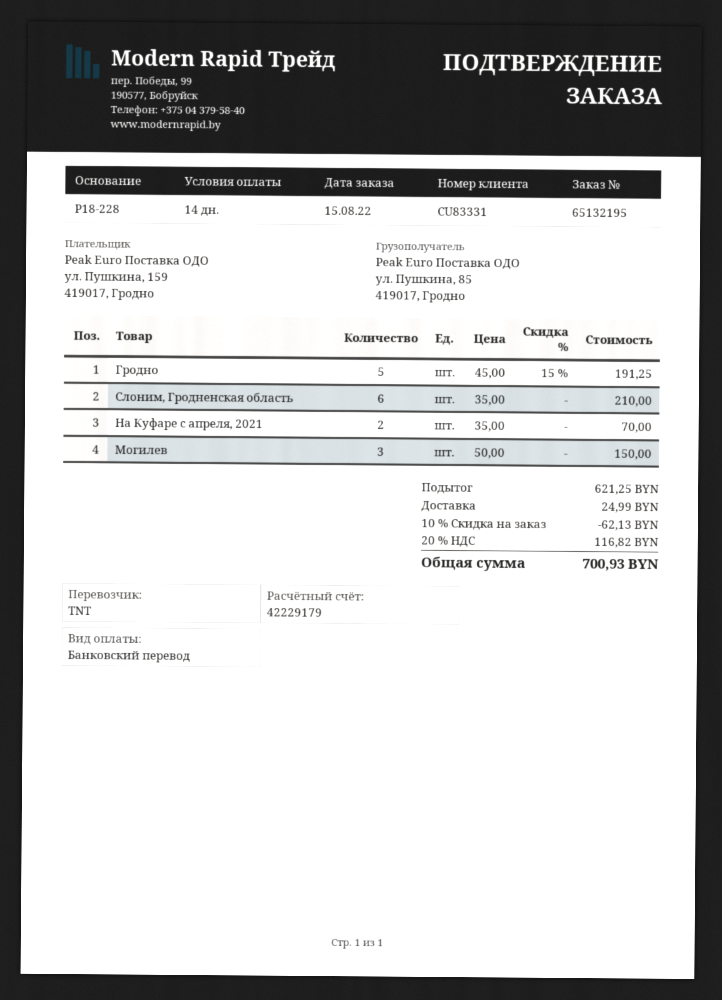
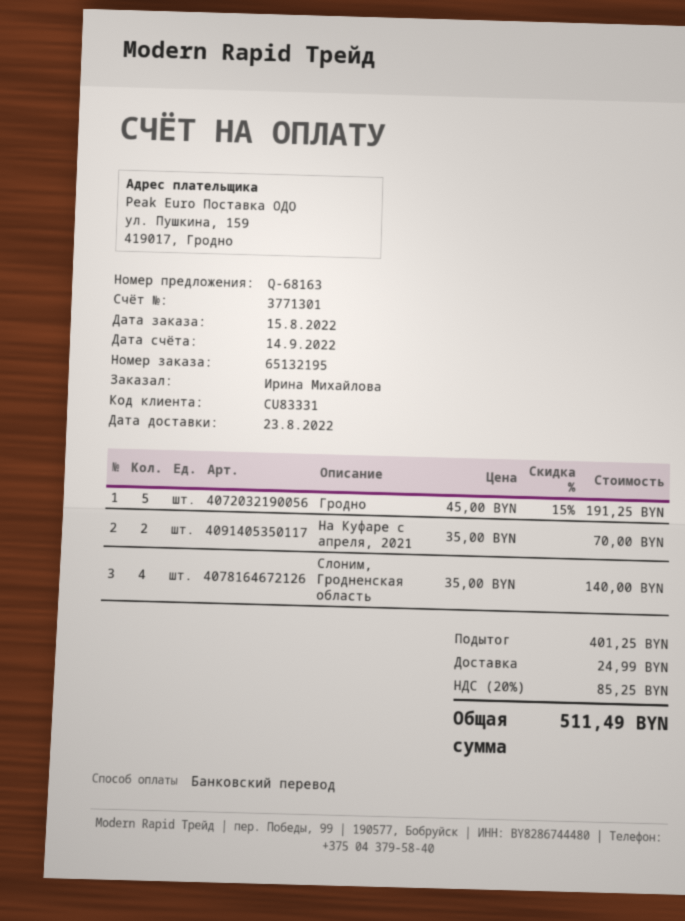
Слоним, Гродненская область: 6 x 35.00 = 210.00 -> 4 x 35.00 = 140.00
Могилев: 3 x 50.00 = 150.00 -> none
subtotal: 621.25 -> 401.25
discount: 10% = 62.13 -> none
tax: 20% = 116.82 -> 20% = 85.25
total: 700.93 -> 511.49

